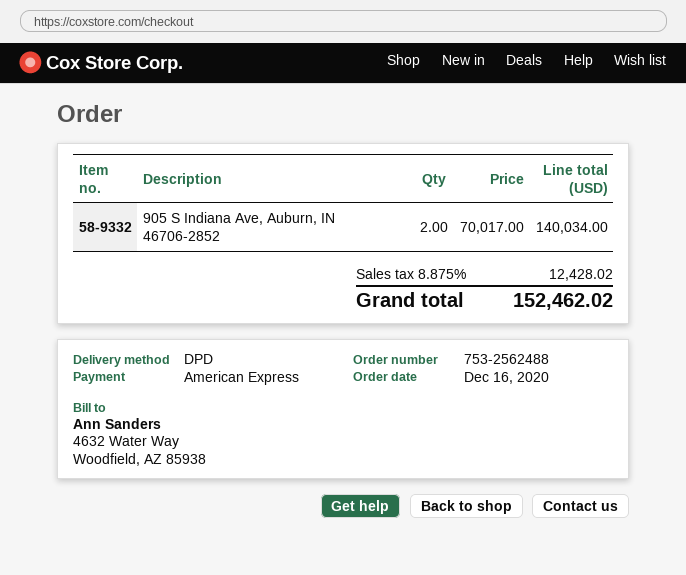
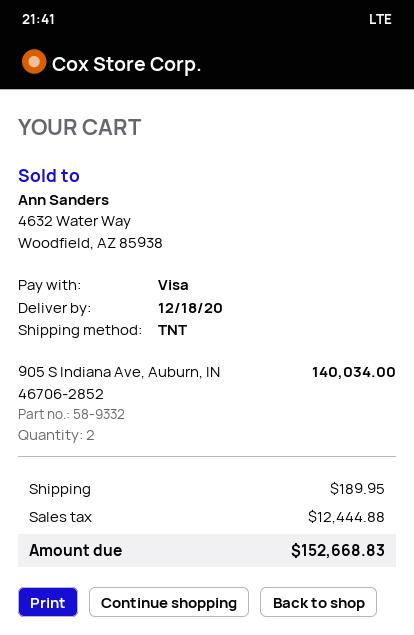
payment method: American Express -> Visa
shipping method: DPD -> TNT
shipping: none -> 189.95
tax: 12428.02 -> 12444.88
total: 152462.02 -> 152668.83

